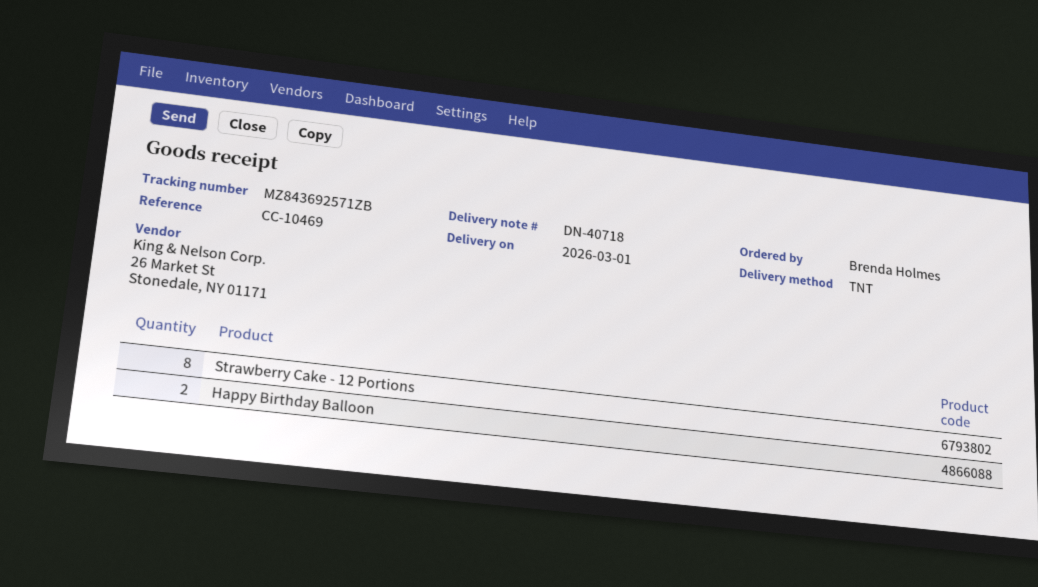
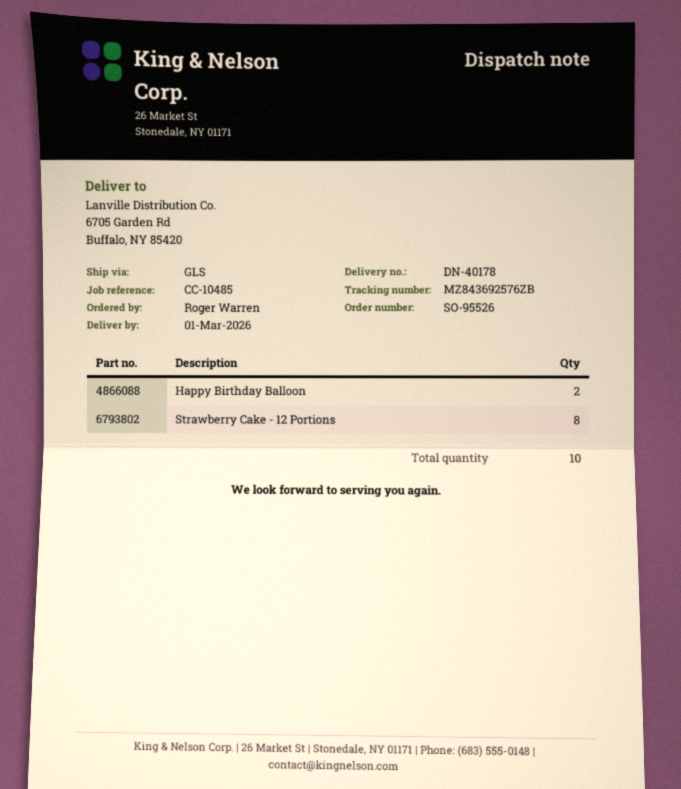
delivery note number: DN-40718 -> DN-40178
reference: CC-10469 -> CC-10485
ordered by: Brenda Holmes -> Roger Warren
shipping method: TNT -> GLS
tracking number: MZ843692571ZB -> MZ843692576ZB

